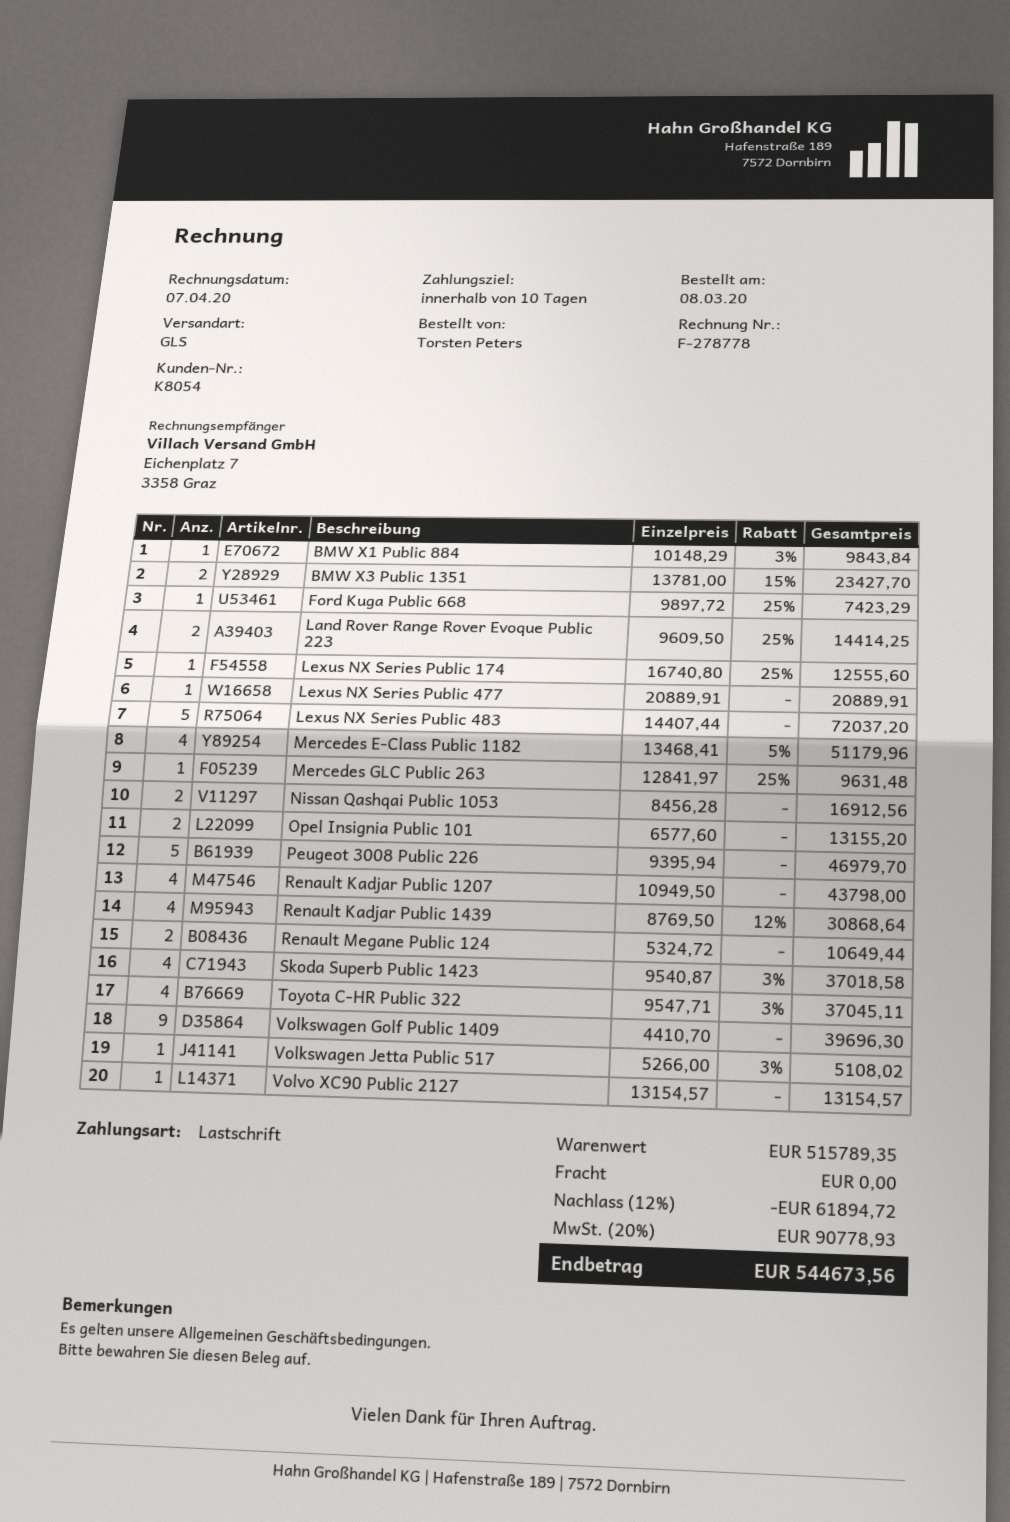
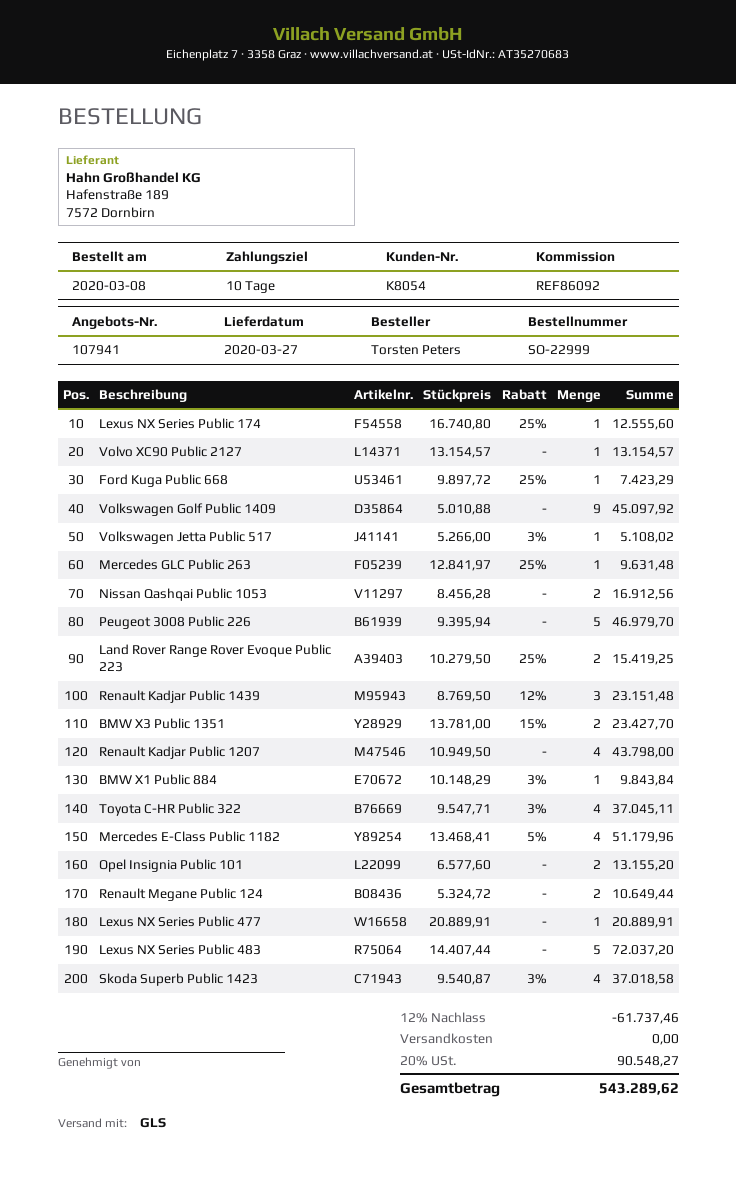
Land Rover Range Rover Evoque Public 223: 2 x 9609.50 - 25% = 14414.25 -> 2 x 10279.50 - 25% = 15419.25
Renault Kadjar Public 1439: 4 x 8769.50 - 12% = 30868.64 -> 3 x 8769.50 - 12% = 23151.48
Volkswagen Golf Public 1409: 9 x 4410.70 = 39696.30 -> 9 x 5010.88 = 45097.92
discount: 12% = 61894.72 -> 12% = 61737.46
tax: 20% = 90778.93 -> 20% = 90548.27
total: 544673.56 -> 543289.62

